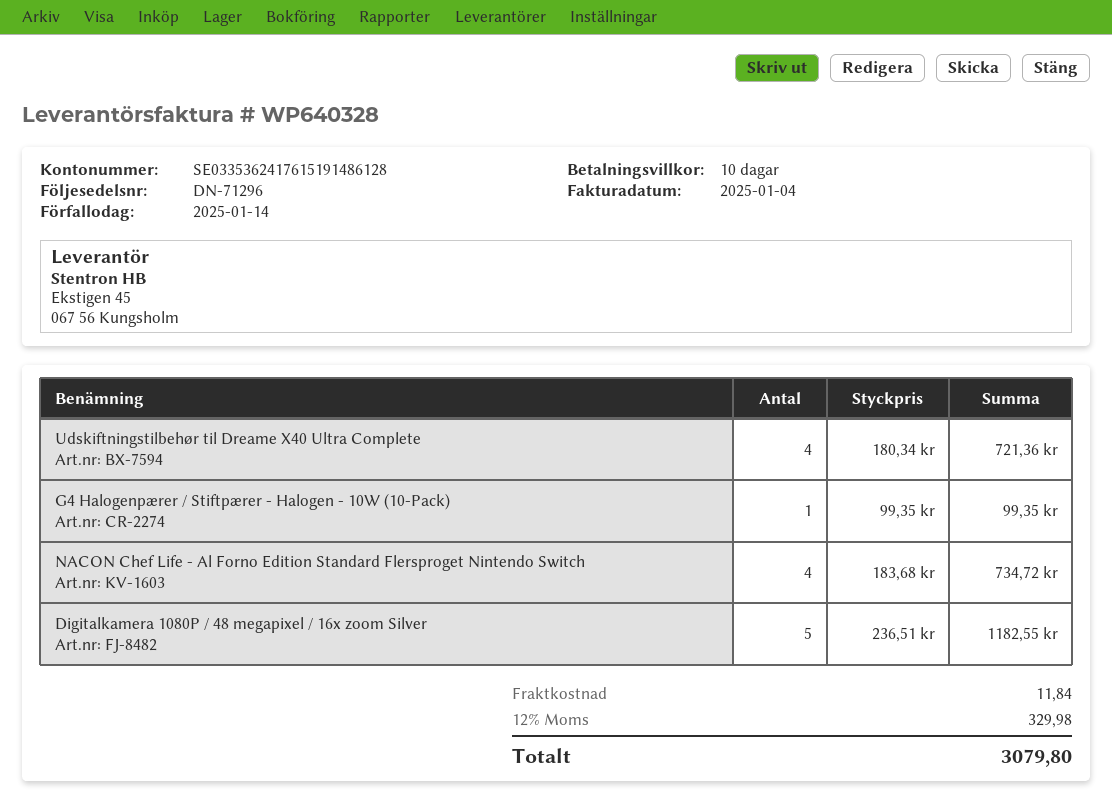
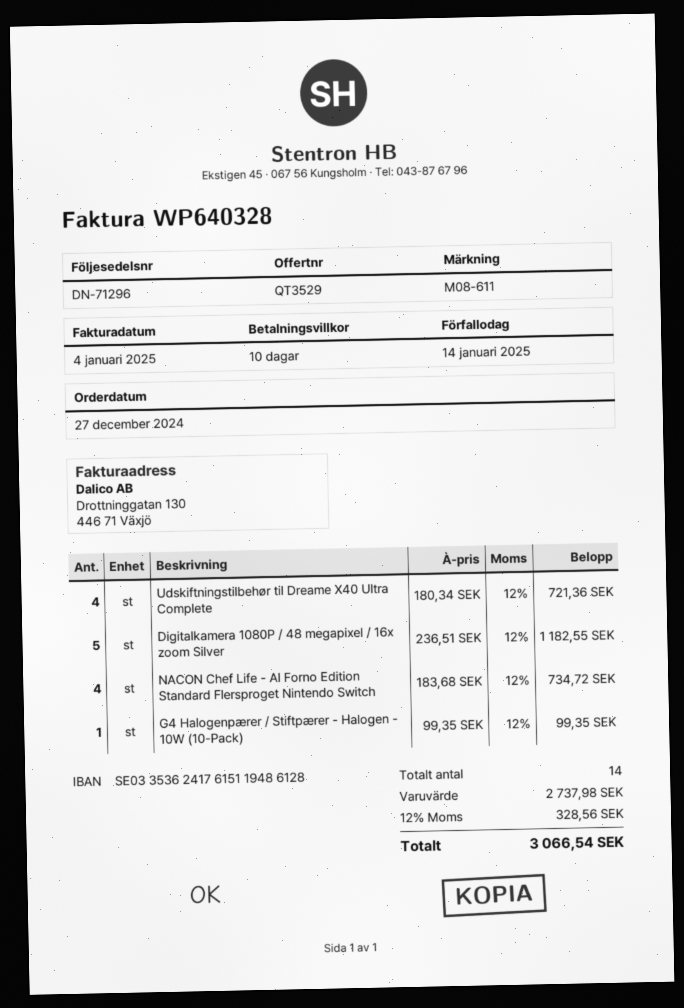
bank account: SE0335362417615191486128 -> SE0335362417615119486128
shipping: 11.84 -> none
tax: 12% = 329.98 -> 12% = 328.56
total: 3079.80 -> 3066.54

